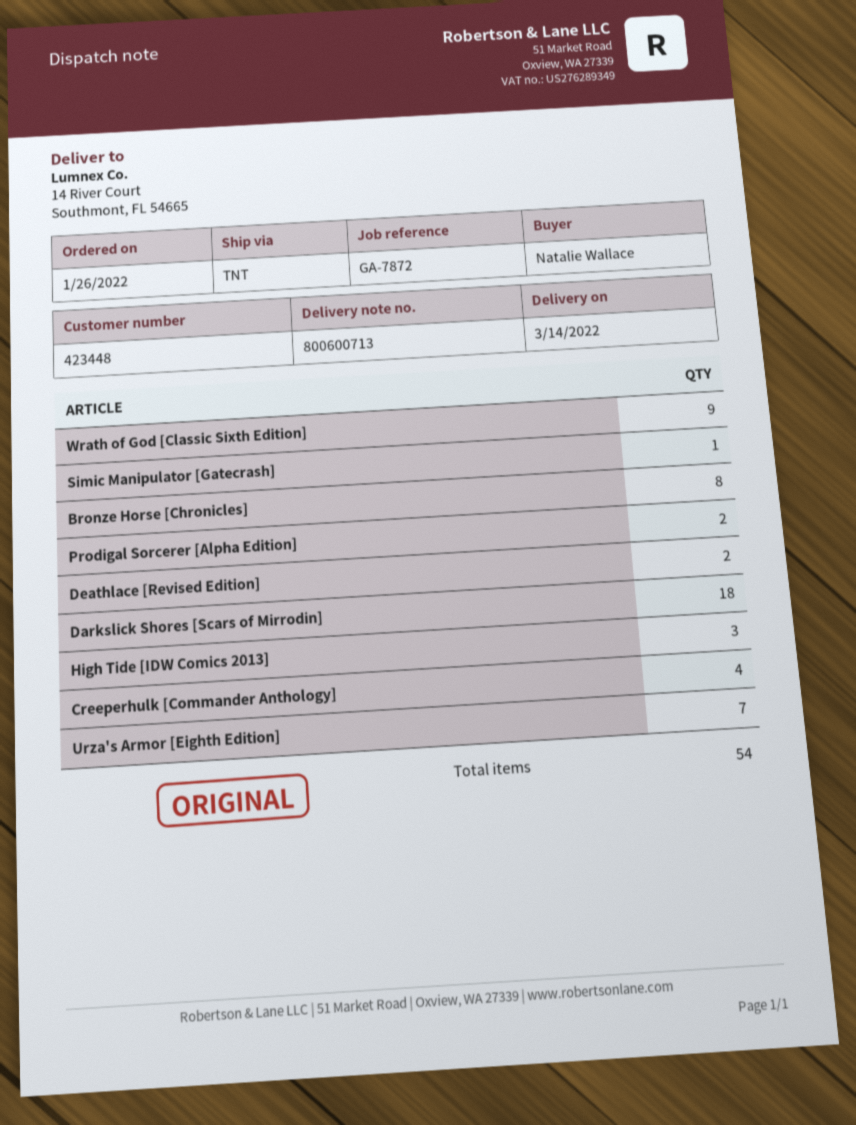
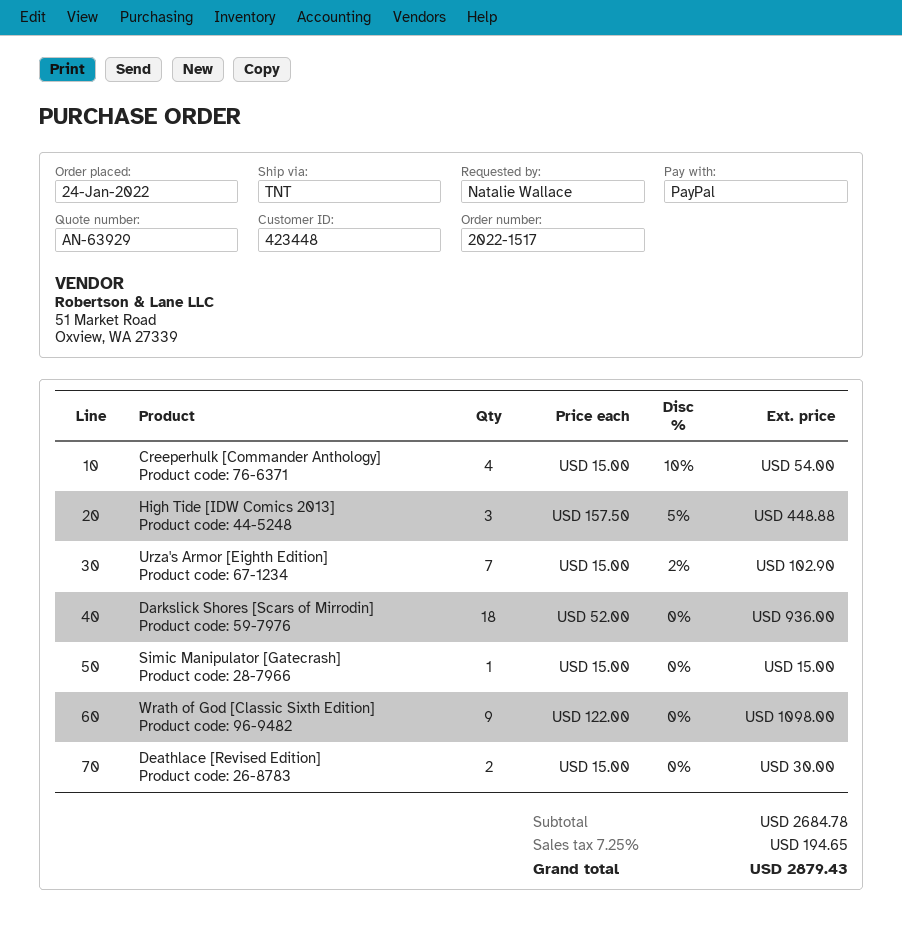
order date: 2022-01-26 -> 2022-01-24
Bronze Horse [Chronicles]: 8 -> none
Prodigal Sorcerer [Alpha Edition]: 2 -> none

